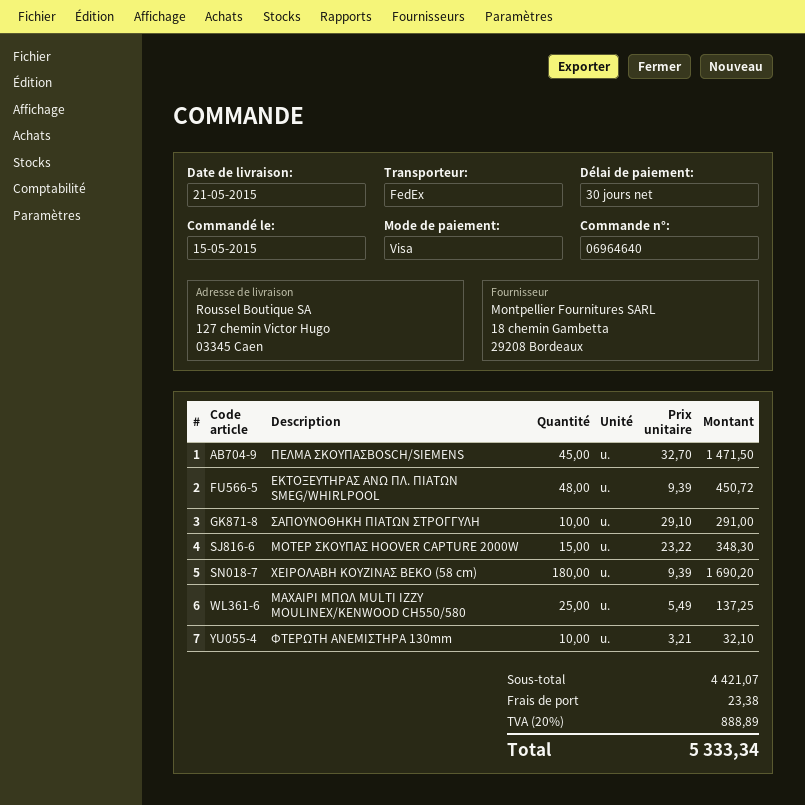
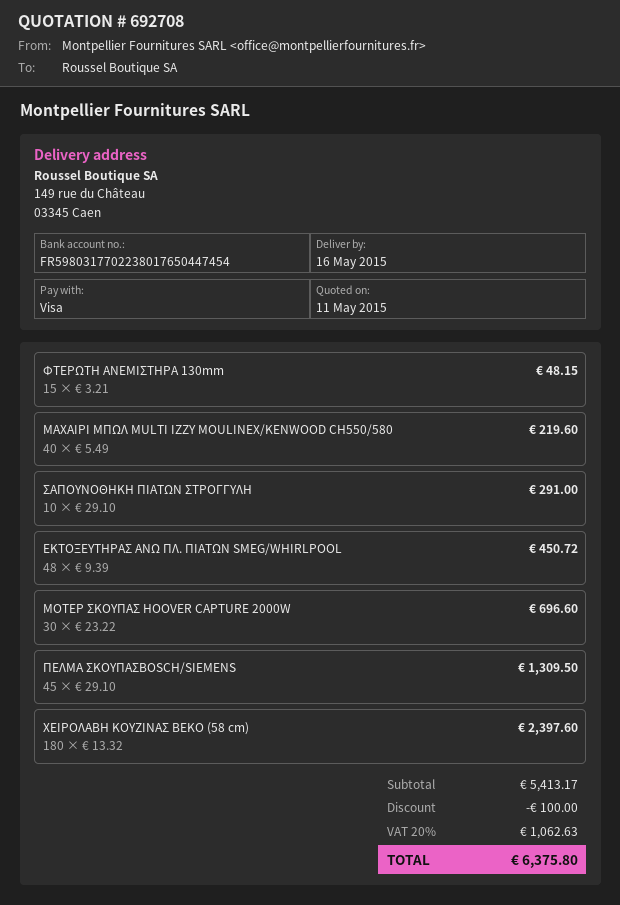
delivery date: 2015-05-21 -> 2015-05-16
ship to: 127 chemin Victor Hugo, 03345 Caen -> 149 rue du Château, 03345 Caen
ΠΕΛΜΑ ΣΚΟΥΠΑΣBOSCH/SIEMENS: 45 x 32.70 = 1471.50 -> 45 x 29.10 = 1309.50
ΜΟΤΕΡ ΣΚΟΥΠΑΣ HOOVER CAPTURE 2000W: 15 x 23.22 = 348.30 -> 30 x 23.22 = 696.60
ΧΕΙΡΟΛΑΒΗ ΚΟΥΖΙΝΑΣ BEKO (58 cm): 180 x 9.39 = 1690.20 -> 180 x 13.32 = 2397.60
ΜΑΧΑΙΡΙ ΜΠΩΛ MULTI ΙΖΖΥ MOULINEX/KENWOOD CH550/580: 25 x 5.49 = 137.25 -> 40 x 5.49 = 219.60
ΦΤΕΡΩΤΗ ΑΝΕΜΙΣΤΗΡΑ 130mm: 10 x 3.21 = 32.10 -> 15 x 3.21 = 48.15
subtotal: 4421.07 -> 5413.17
discount: none -> 100.00
shipping: 23.38 -> none
tax: 20% = 888.89 -> 20% = 1062.63
total: 5333.34 -> 6375.80

